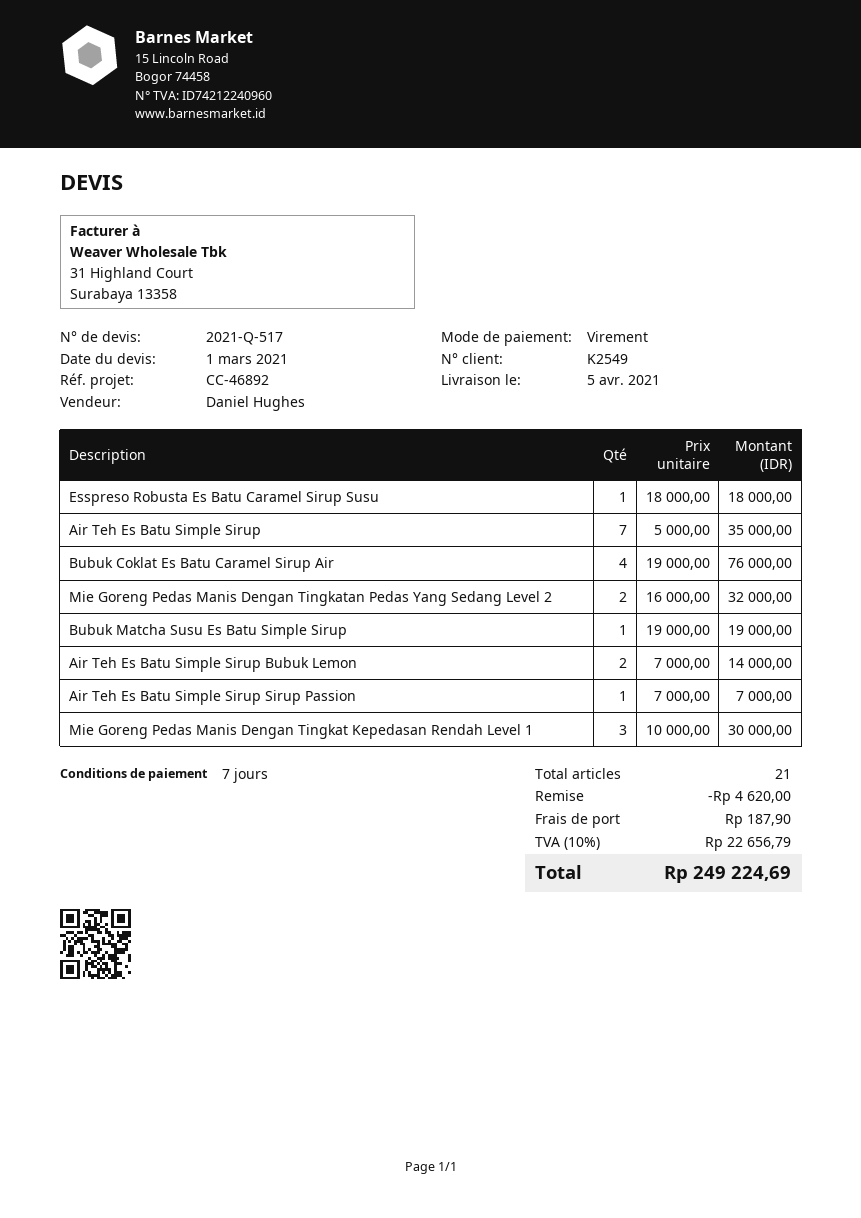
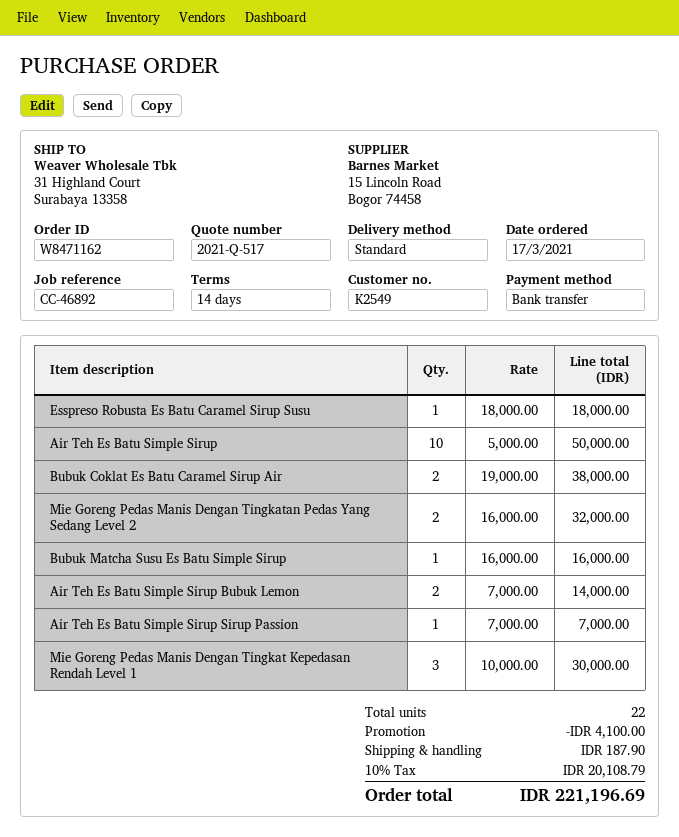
payment terms: 7 days -> 14 days
Air Teh Es Batu Simple Sirup: 7 x 5000.00 = 35000.00 -> 10 x 5000.00 = 50000.00
Bubuk Coklat Es Batu Caramel Sirup Air: 4 x 19000.00 = 76000.00 -> 2 x 19000.00 = 38000.00
Bubuk Matcha Susu Es Batu Simple Sirup: 1 x 19000.00 = 19000.00 -> 1 x 16000.00 = 16000.00
total quantity: 21 -> 22
discount: 4620.00 -> 4100.00
tax: 10% = 22656.79 -> 10% = 20108.79
total: 249224.69 -> 221196.69

